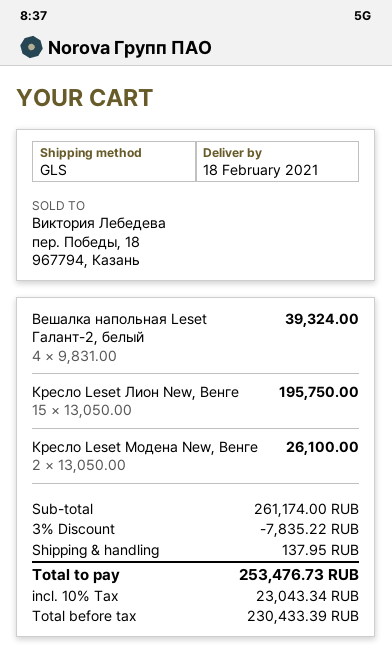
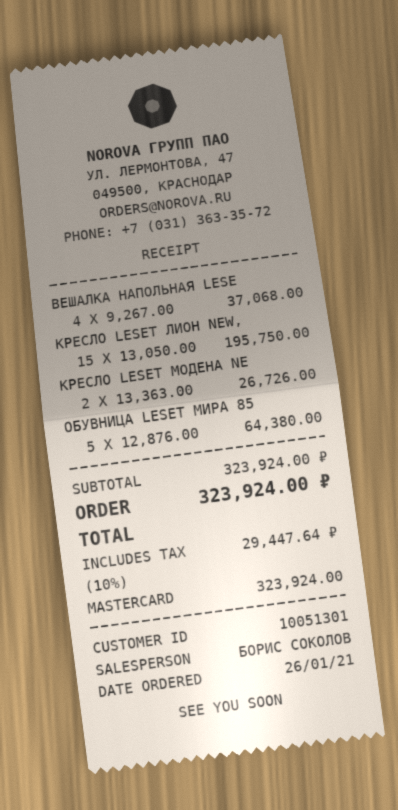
Вешалка напольная Leset Галант-2, белый: 4 x 9831.00 = 39324.00 -> 4 x 9267.00 = 37068.00
Кресло Leset Модена New, Венге: 2 x 13050.00 = 26100.00 -> 2 x 13363.00 = 26726.00
ОБУВНИЦА LESET МИРА 85: none -> 5 x 12876.00 = 64380.00
subtotal: 261174.00 -> 323924.00
discount: 3% = 7835.22 -> none
shipping: 137.95 -> none
tax: 10% = 23043.34 -> 10% = 29447.64
total: 253476.73 -> 323924.00

